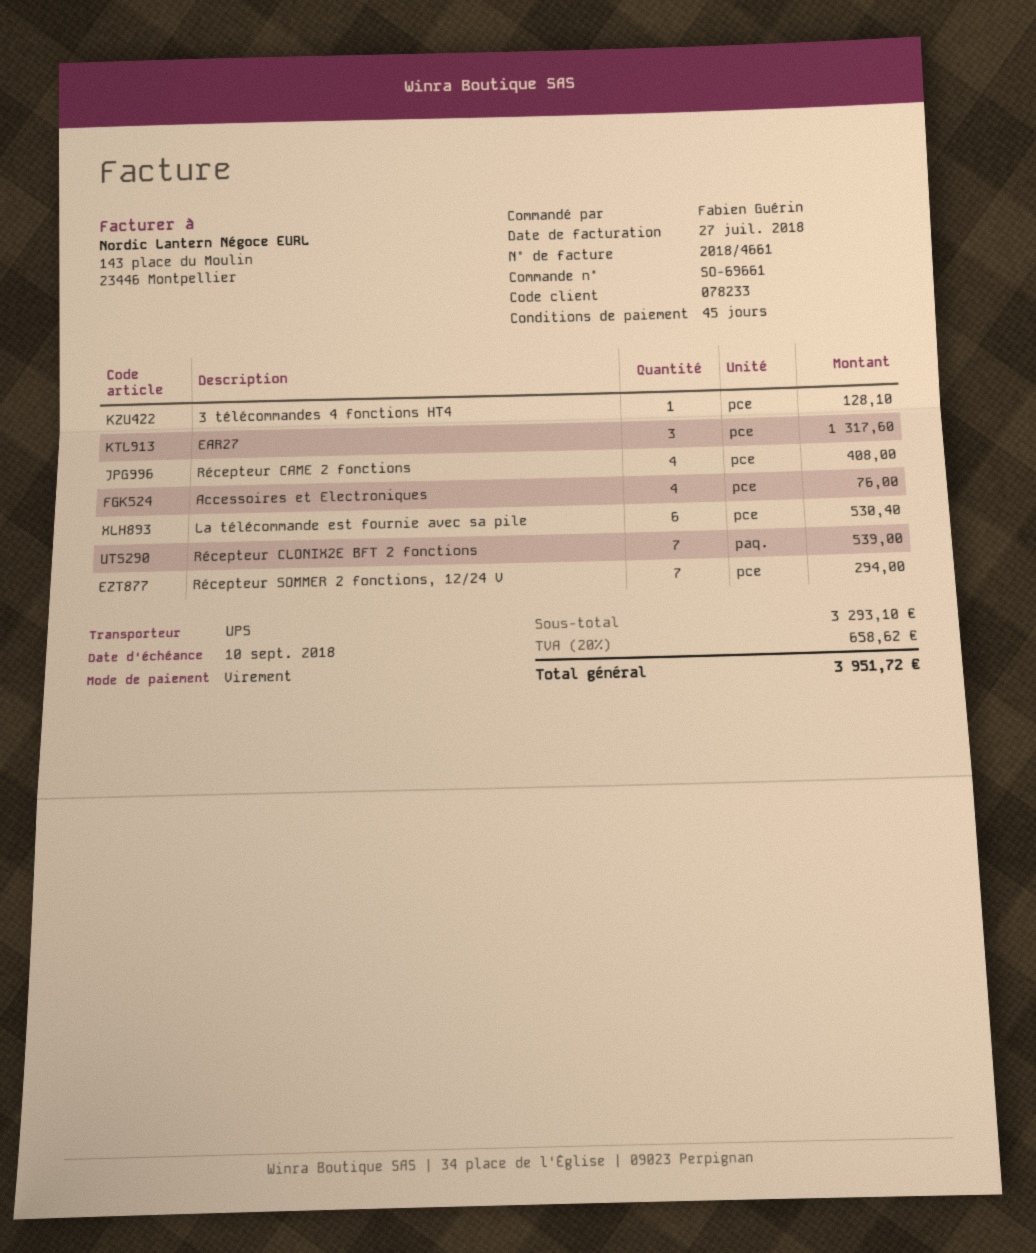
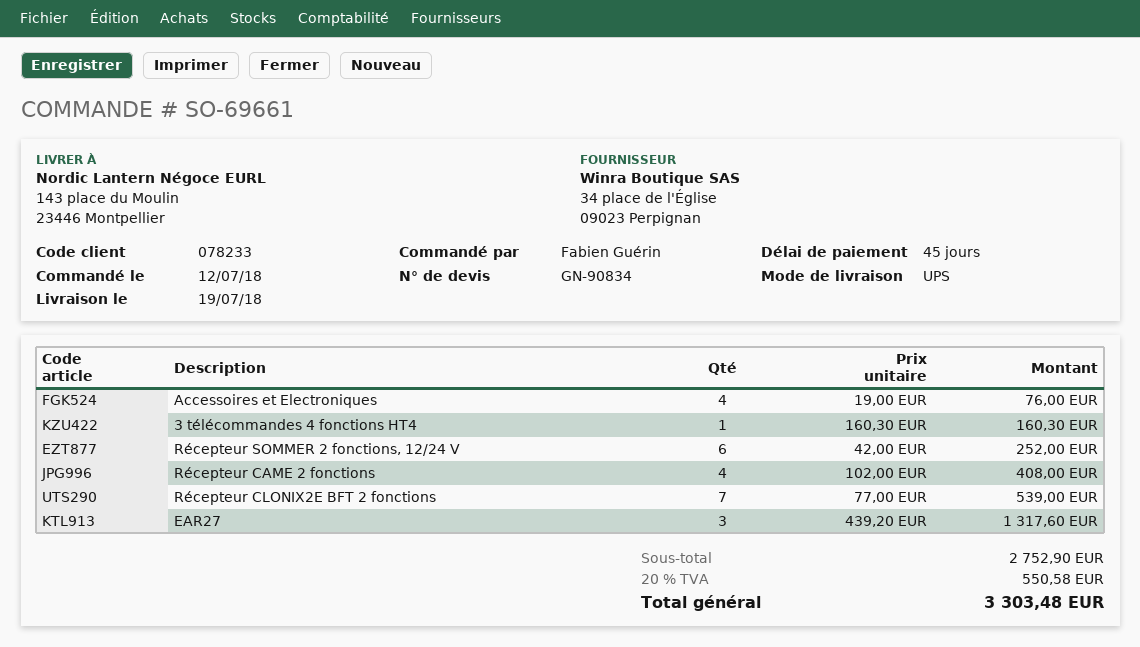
3 télécommandes 4 fonctions HT4: 1 for 128.10 -> 1 for 160.30
La télécommande est fournie avec sa pile: 6 for 530.40 -> none
Récepteur SOMMER 2 fonctions, 12/24 V: 7 for 294.00 -> 6 for 252.00
subtotal: 3293.10 -> 2752.90
tax: 20% = 658.62 -> 20% = 550.58
total: 3951.72 -> 3303.48

